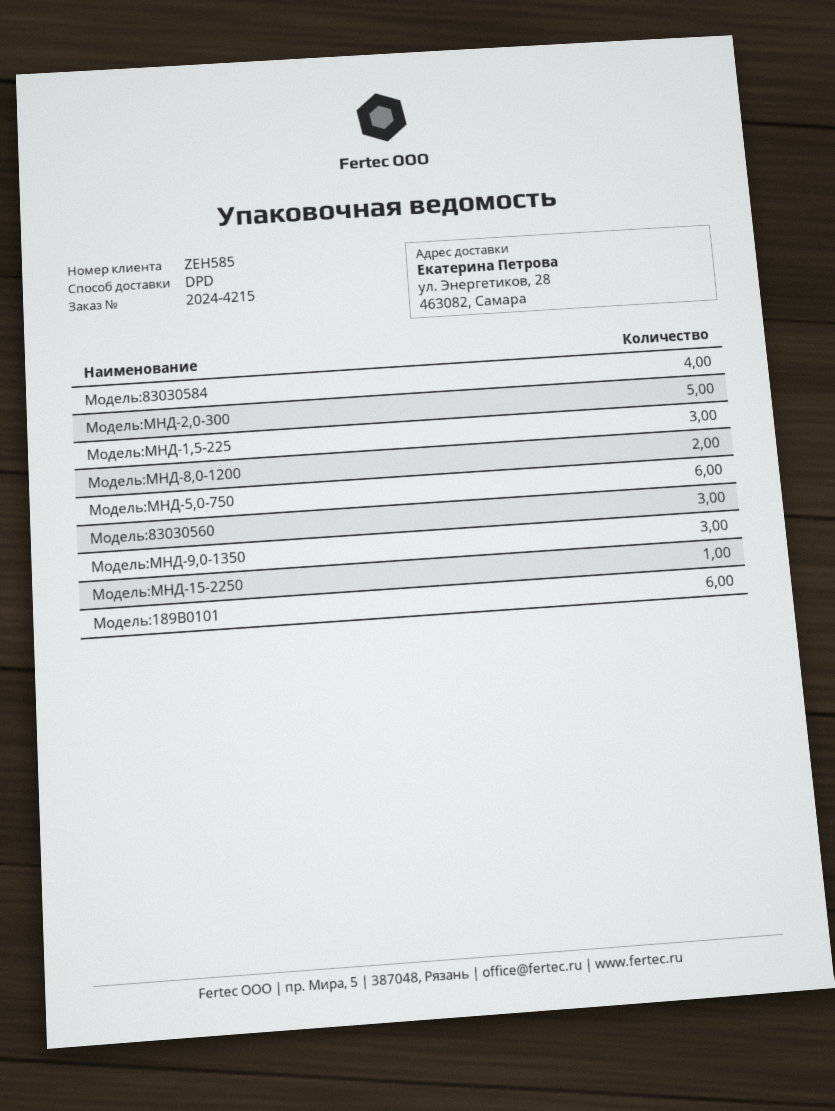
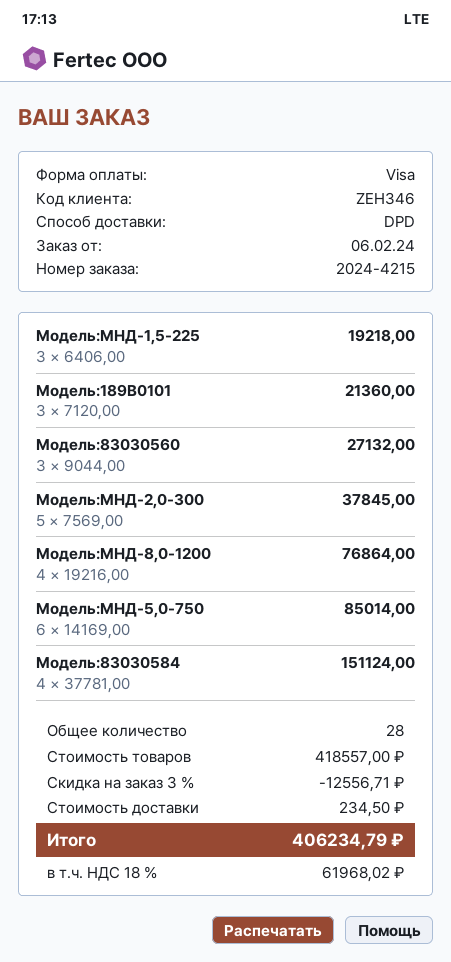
customer number: ZEH585 -> ZEH346
Модель:МНД-8,0-1200: 2 -> 4
Модель:МНД-9,0-1350: 3 -> none
Модель:МНД-15-2250: 1 -> none
Модель:189B0101: 6 -> 3

